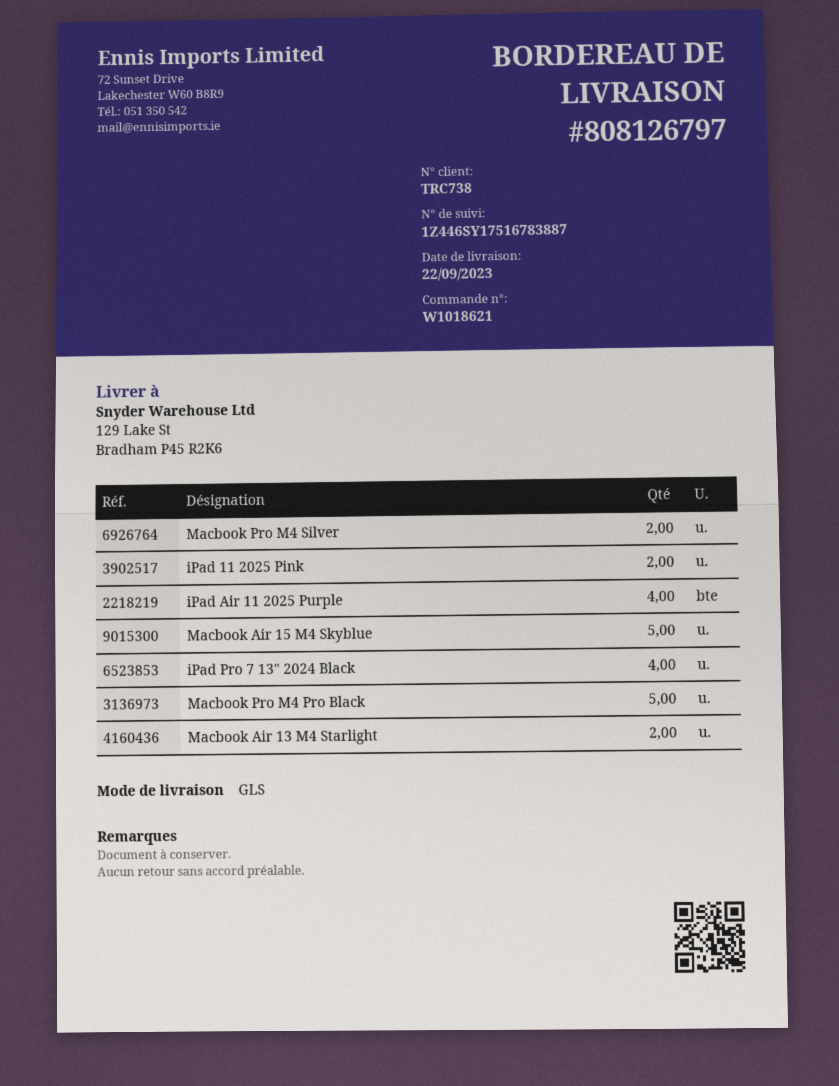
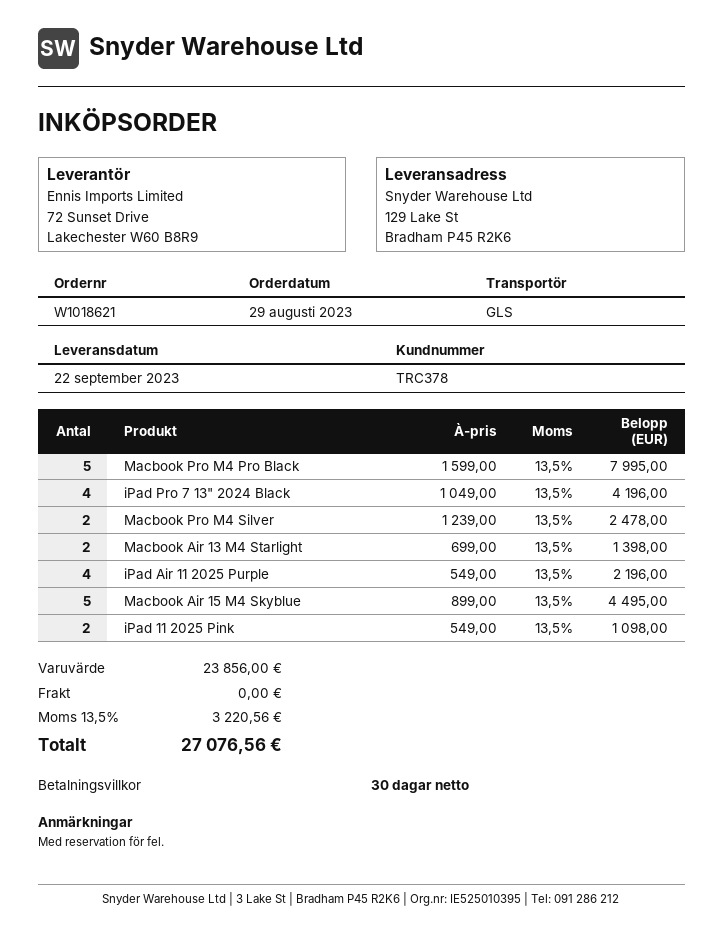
customer number: TRC738 -> TRC378

